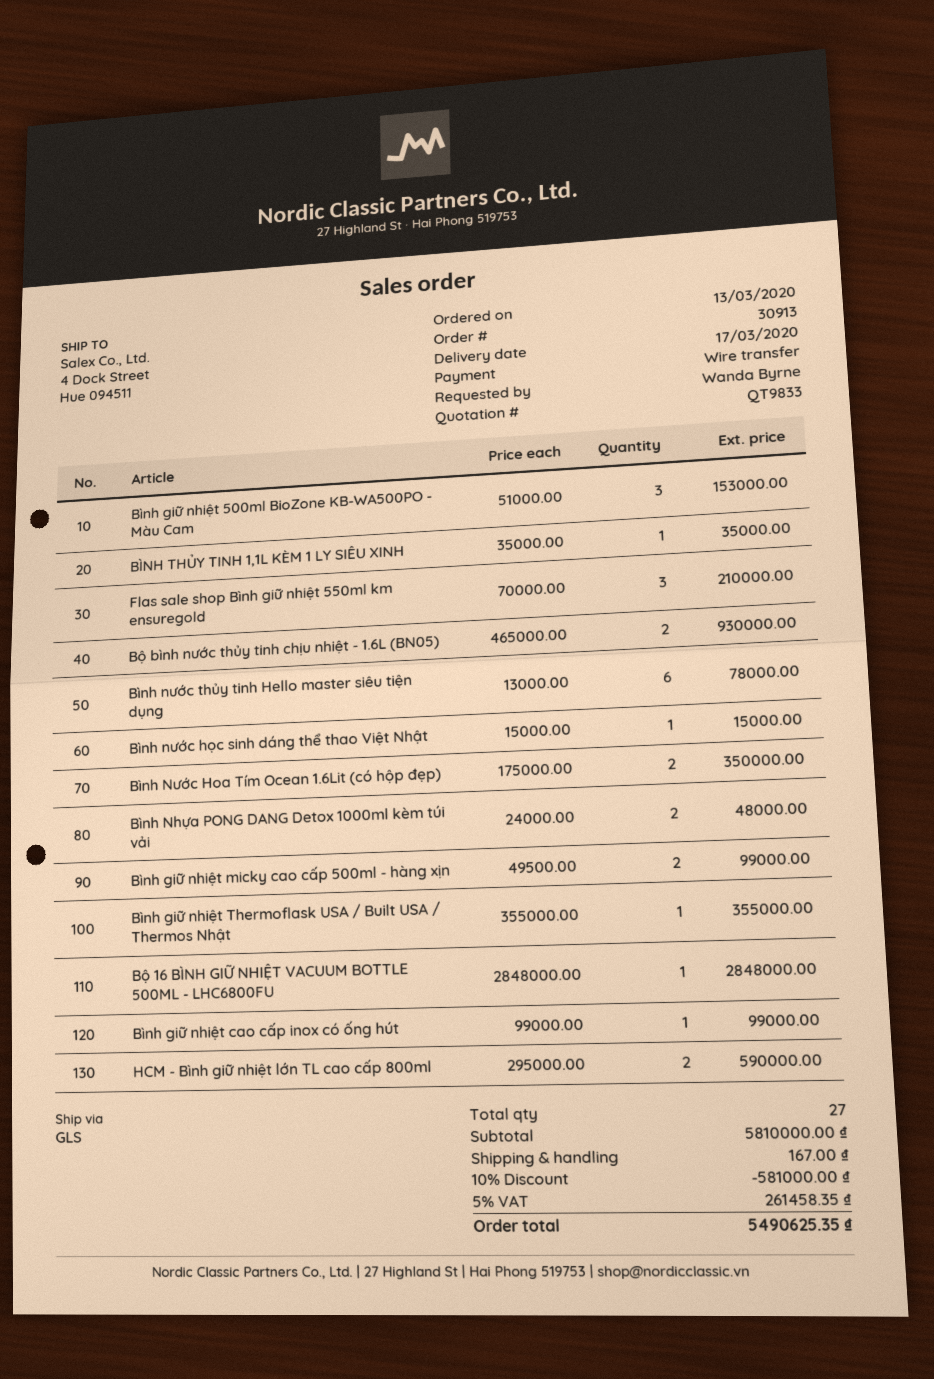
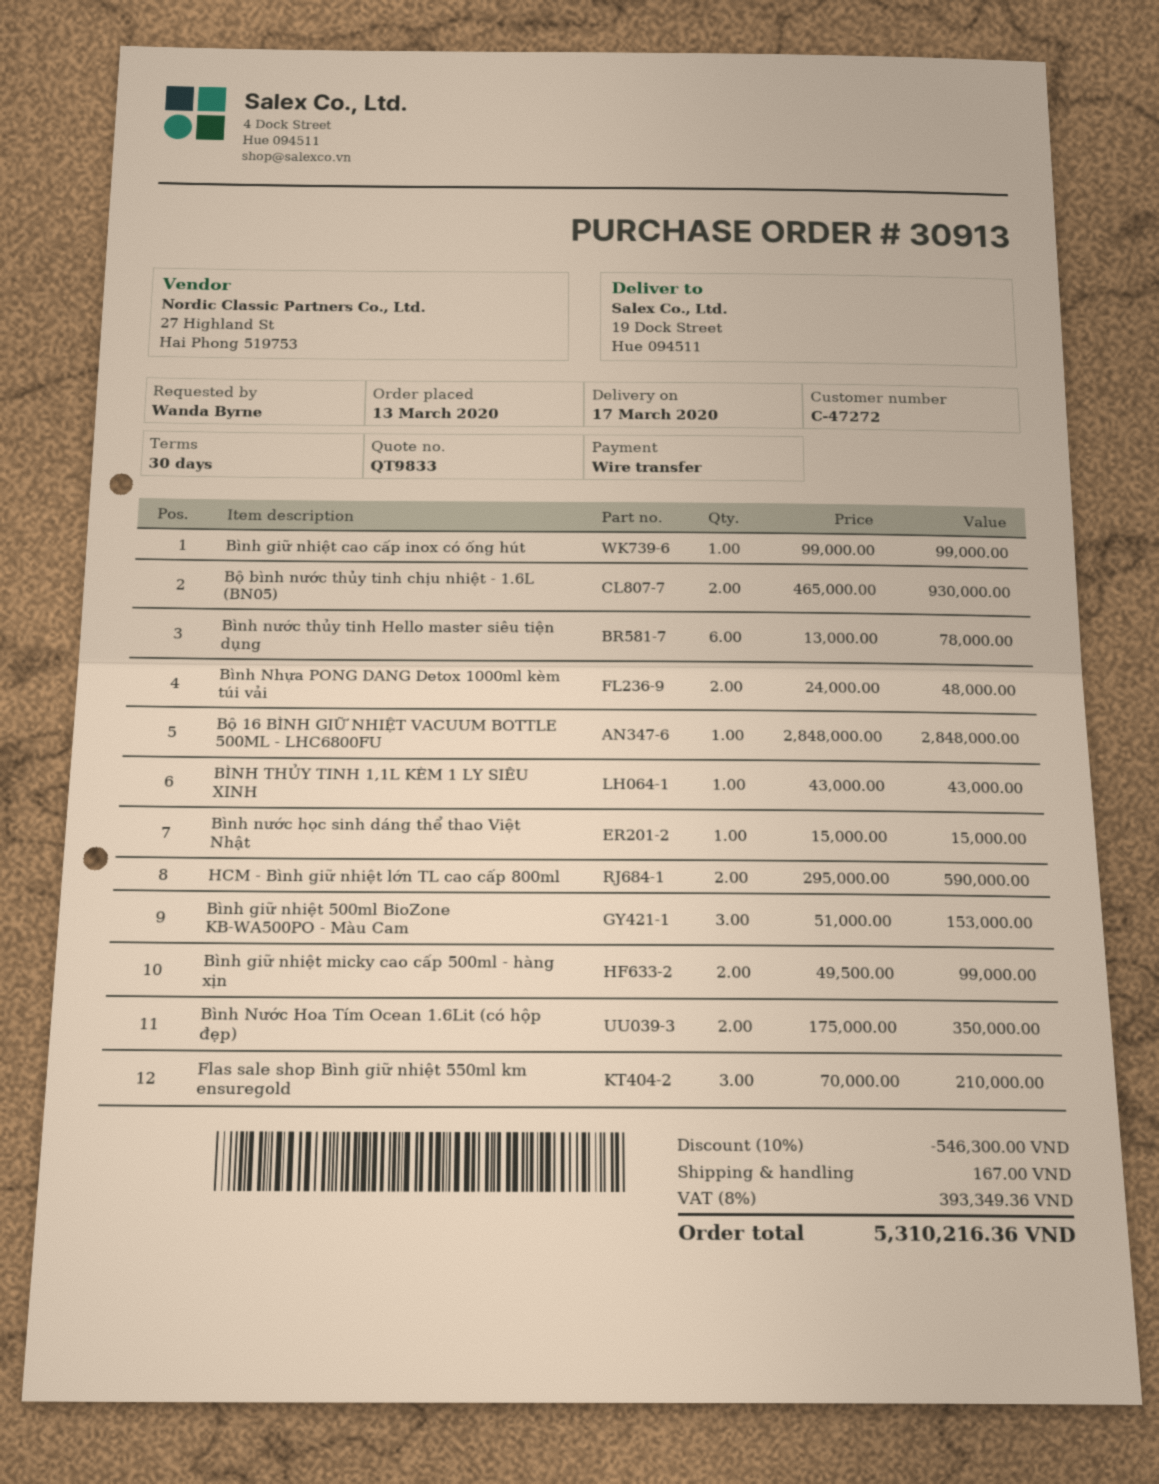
ship to: 4 Dock Street, Hue 094511 -> 19 Dock Street, Hue 094511
BÌNH THỦY TINH 1,1L KÈM 1 LY SIÊU XINH: 1 x 35000.00 = 35000.00 -> 1 x 43000.00 = 43000.00
Bình giữ nhiệt Thermoflask USA / Built USA / Thermos Nhật: 1 x 355000.00 = 355000.00 -> none
discount: 10% = 581000.00 -> 10% = 546300.00
tax: 5% = 261458.35 -> 8% = 393349.36
total: 5490625.35 -> 5310216.36

